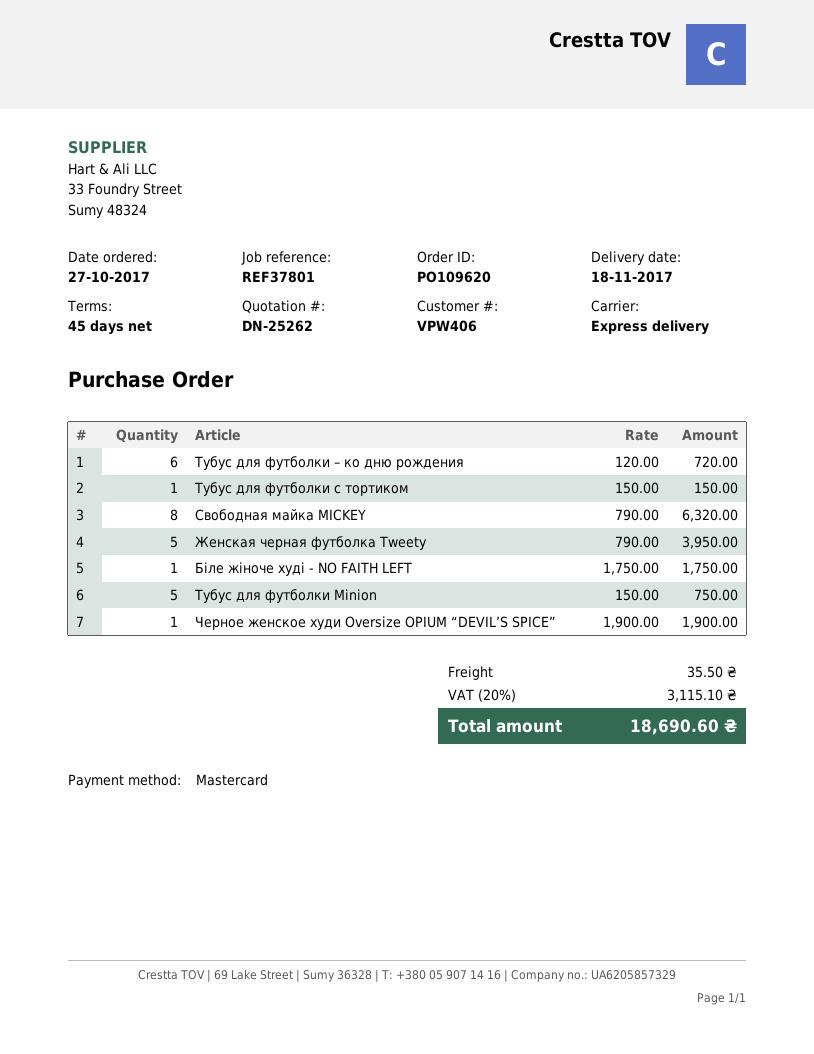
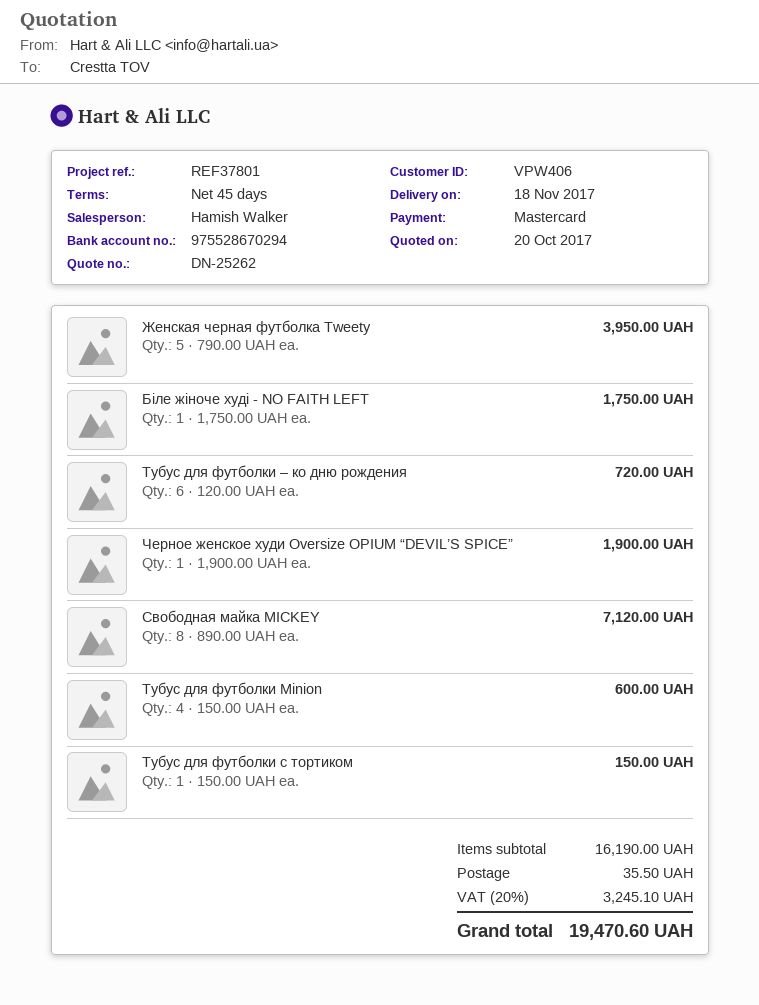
Свободная майка MICKEY: 8 x 790.00 = 6320.00 -> 8 x 890.00 = 7120.00
Тубус для футболки Minion: 5 x 150.00 = 750.00 -> 4 x 150.00 = 600.00
tax: 20% = 3115.10 -> 20% = 3245.10
total: 18690.60 -> 19470.60

